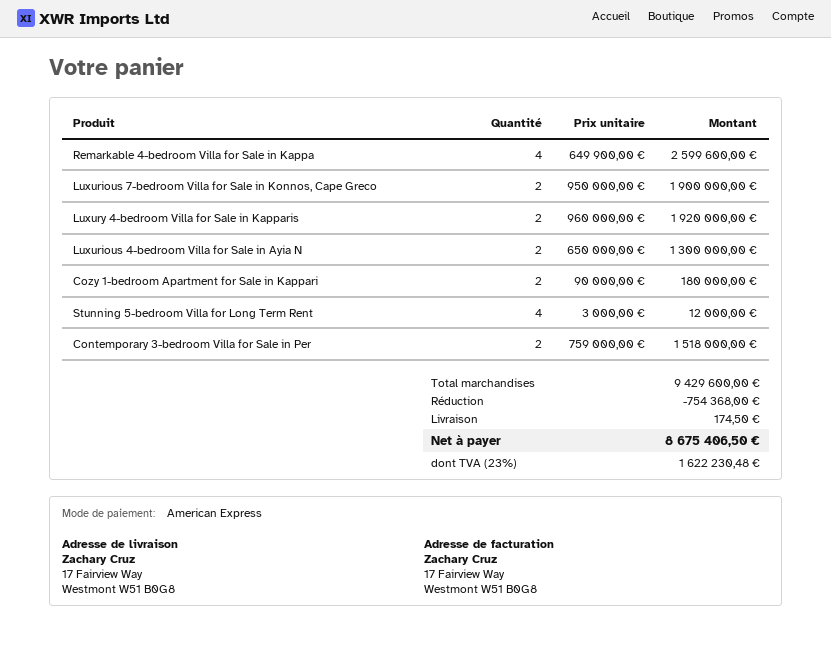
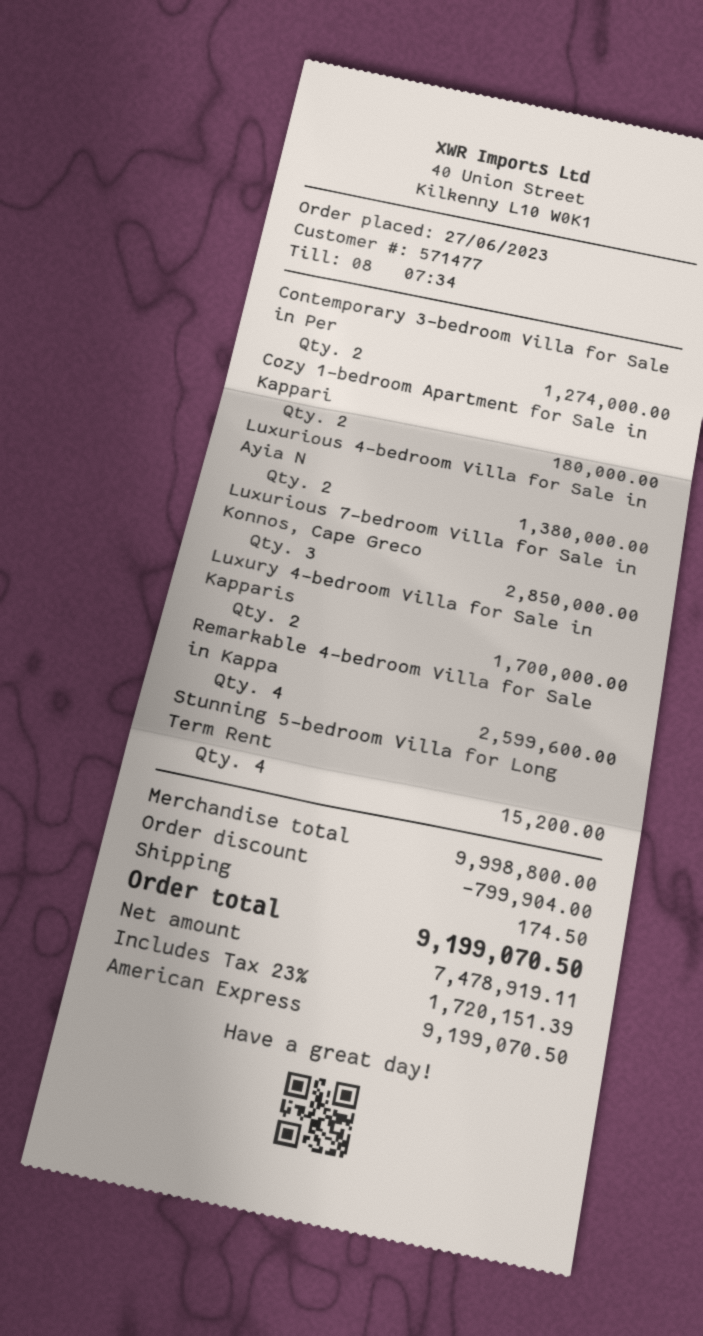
Luxurious 7-bedroom Villa for Sale in Konnos, Cape Greco: 2 for 1900000.00 -> 3 for 2850000.00
Luxury 4-bedroom Villa for Sale in Kapparis: 2 for 1920000.00 -> 2 for 1700000.00
Luxurious 4-bedroom Villa for Sale in Ayia N: 2 for 1300000.00 -> 2 for 1380000.00
Stunning 5-bedroom Villa for Long Term Rent: 4 for 12000.00 -> 4 for 15200.00
Contemporary 3-bedroom Villa for Sale in Per: 2 for 1518000.00 -> 2 for 1274000.00
subtotal: 9429600.00 -> 9998800.00
discount: 754368.00 -> 799904.00
tax: 23% = 1622230.48 -> 23% = 1720151.39
total: 8675406.50 -> 9199070.50

